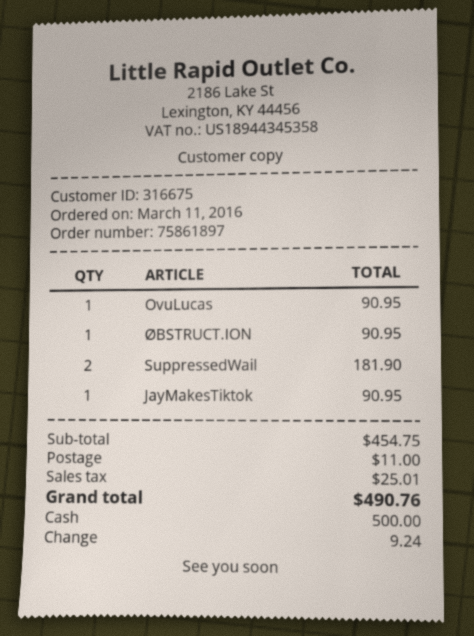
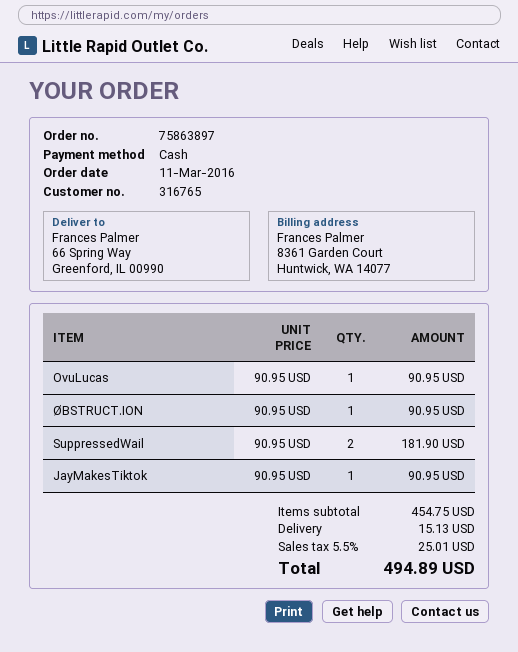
order number: 75861897 -> 75863897
customer number: 316675 -> 316765
shipping: 11.00 -> 15.13
total: 490.76 -> 494.89

